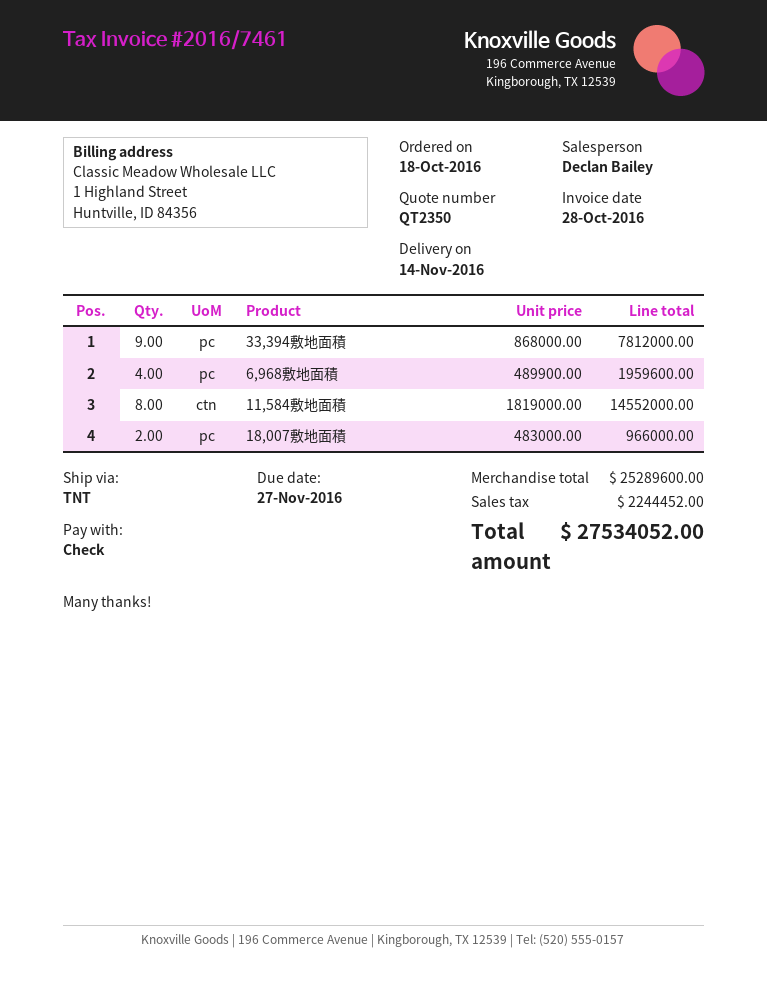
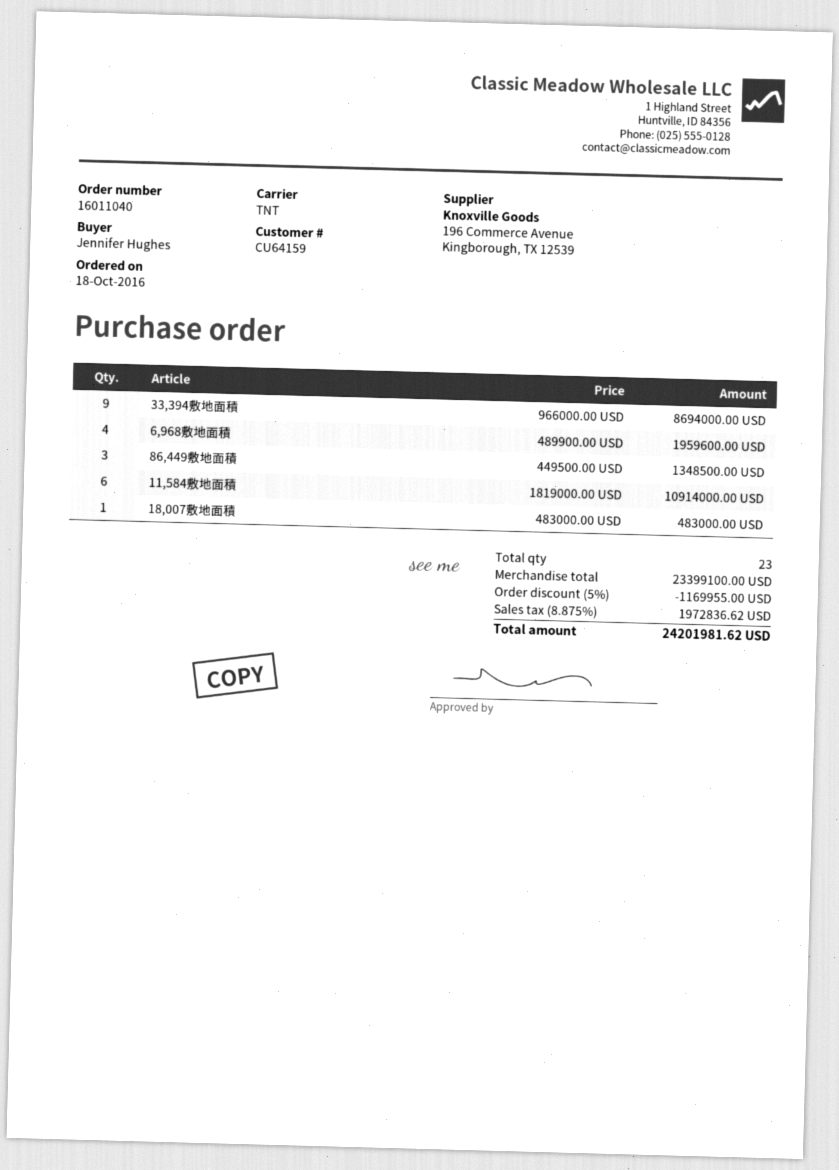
33,394敷地面積: 9 x 868000.00 = 7812000.00 -> 9 x 966000.00 = 8694000.00
11,584敷地面積: 8 x 1819000.00 = 14552000.00 -> 6 x 1819000.00 = 10914000.00
18,007敷地面積: 2 x 483000.00 = 966000.00 -> 1 x 483000.00 = 483000.00
86,449敷地面積: none -> 3 x 449500.00 = 1348500.00
subtotal: 25289600.00 -> 23399100.00
discount: none -> 5% = 1169955.00
tax: 2244452.00 -> 1972836.62
total: 27534052.00 -> 24201981.62

